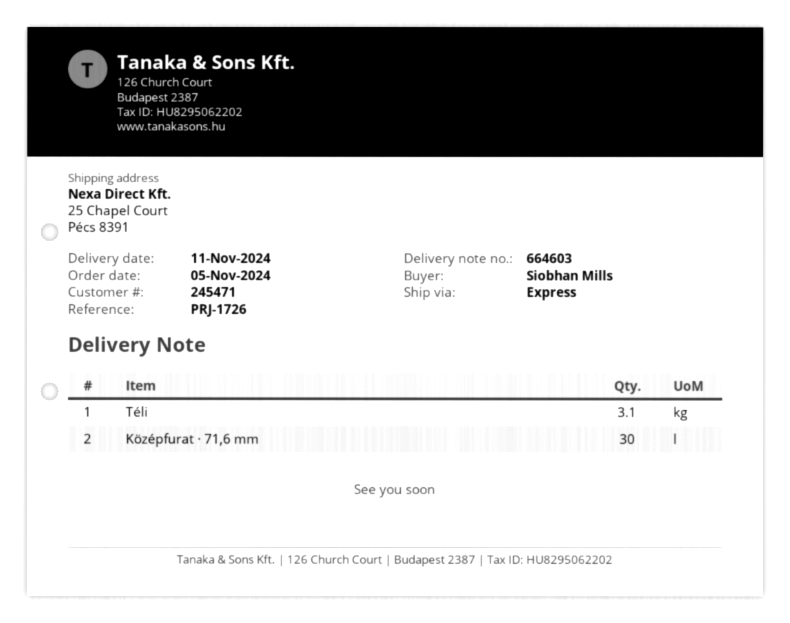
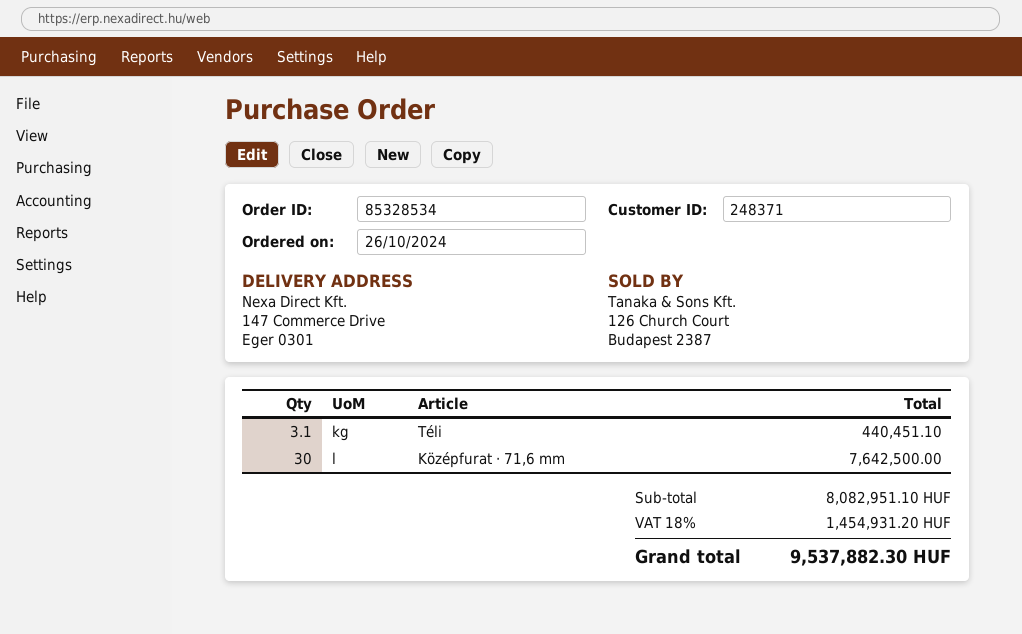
order date: 2024-11-05 -> 2024-10-26
customer number: 245471 -> 248371
ship to: 25 Chapel Court, Pécs 8391 -> 147 Commerce Drive, Eger 0301

